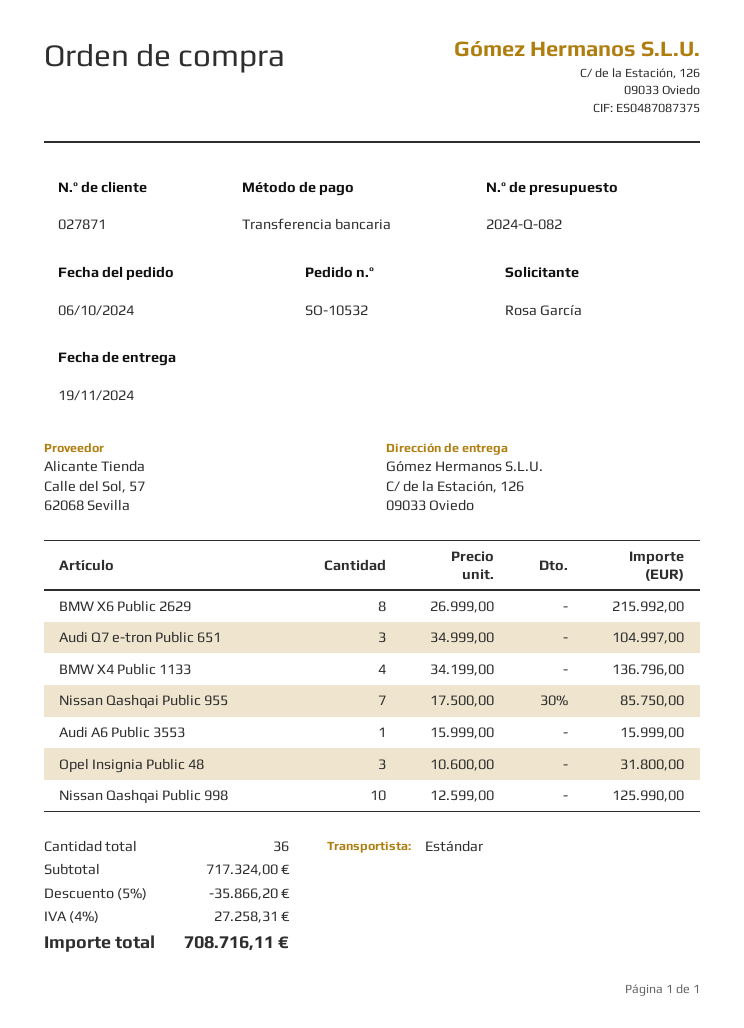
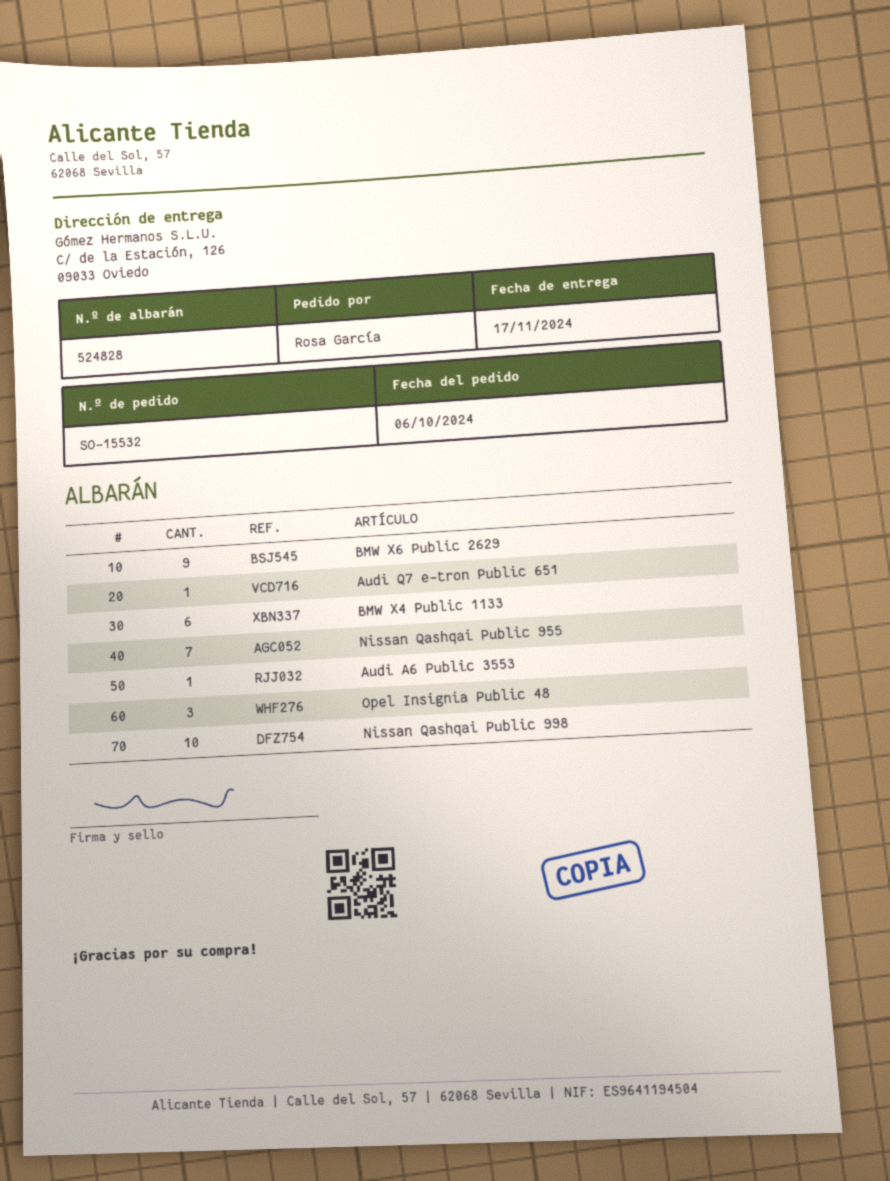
order number: SO-10532 -> SO-15532
delivery date: 2024-11-19 -> 2024-11-17
BMW X6 Public 2629: 8 -> 9
Audi Q7 e-tron Public 651: 3 -> 1
BMW X4 Public 1133: 4 -> 6

